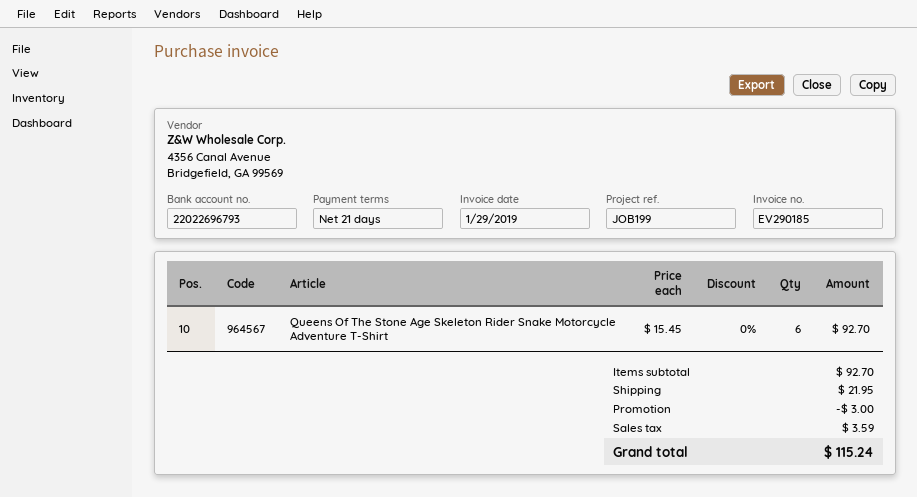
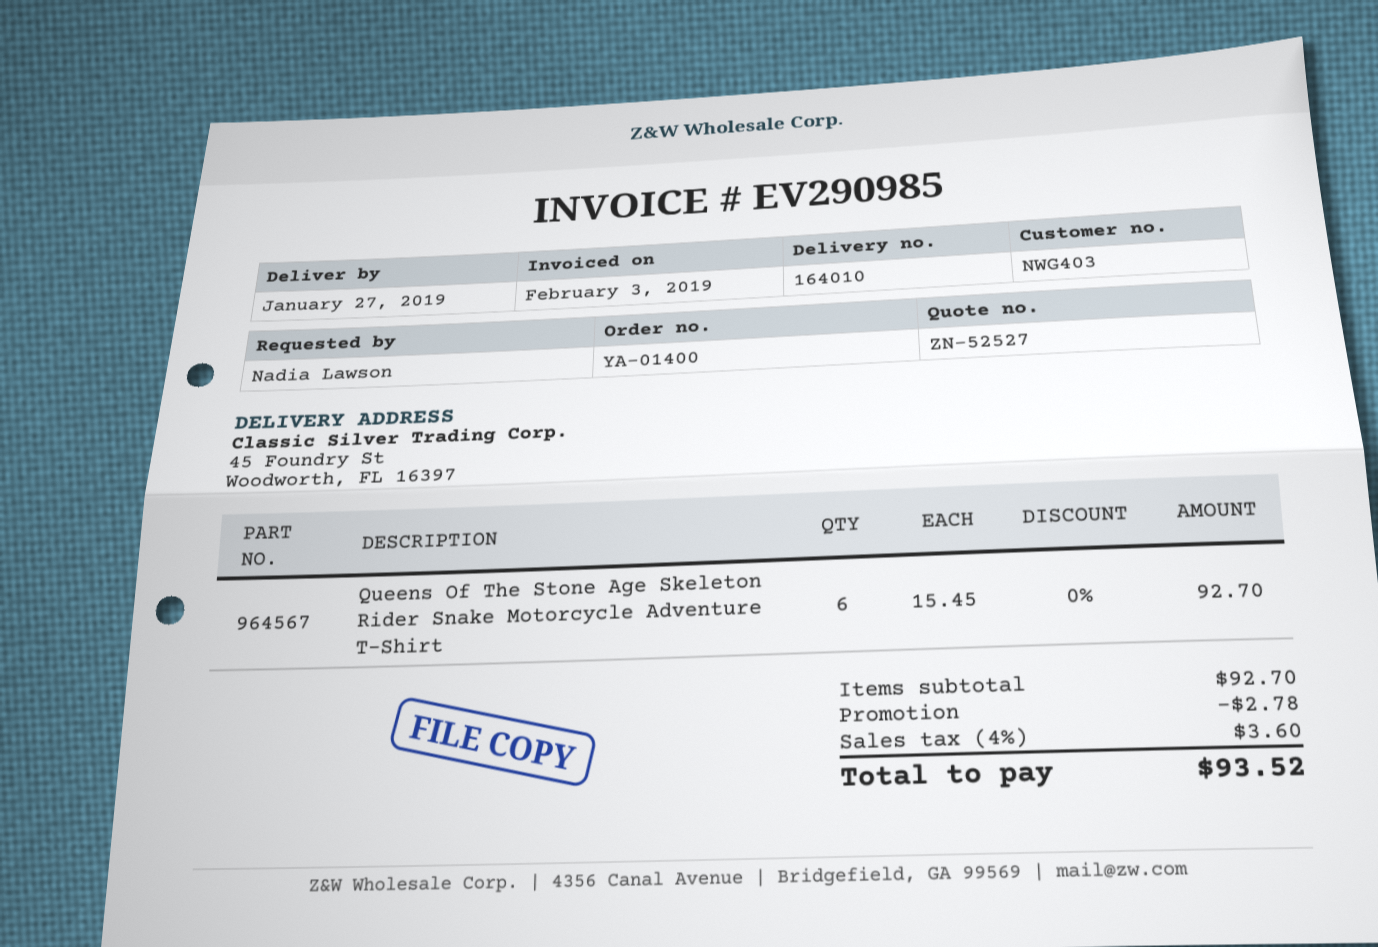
invoice number: EV290185 -> EV290985
invoice date: 2019-01-29 -> 2019-02-03
discount: 3.00 -> 2.78
shipping: 21.95 -> none
tax: 3.59 -> 3.60
total: 115.24 -> 93.52

